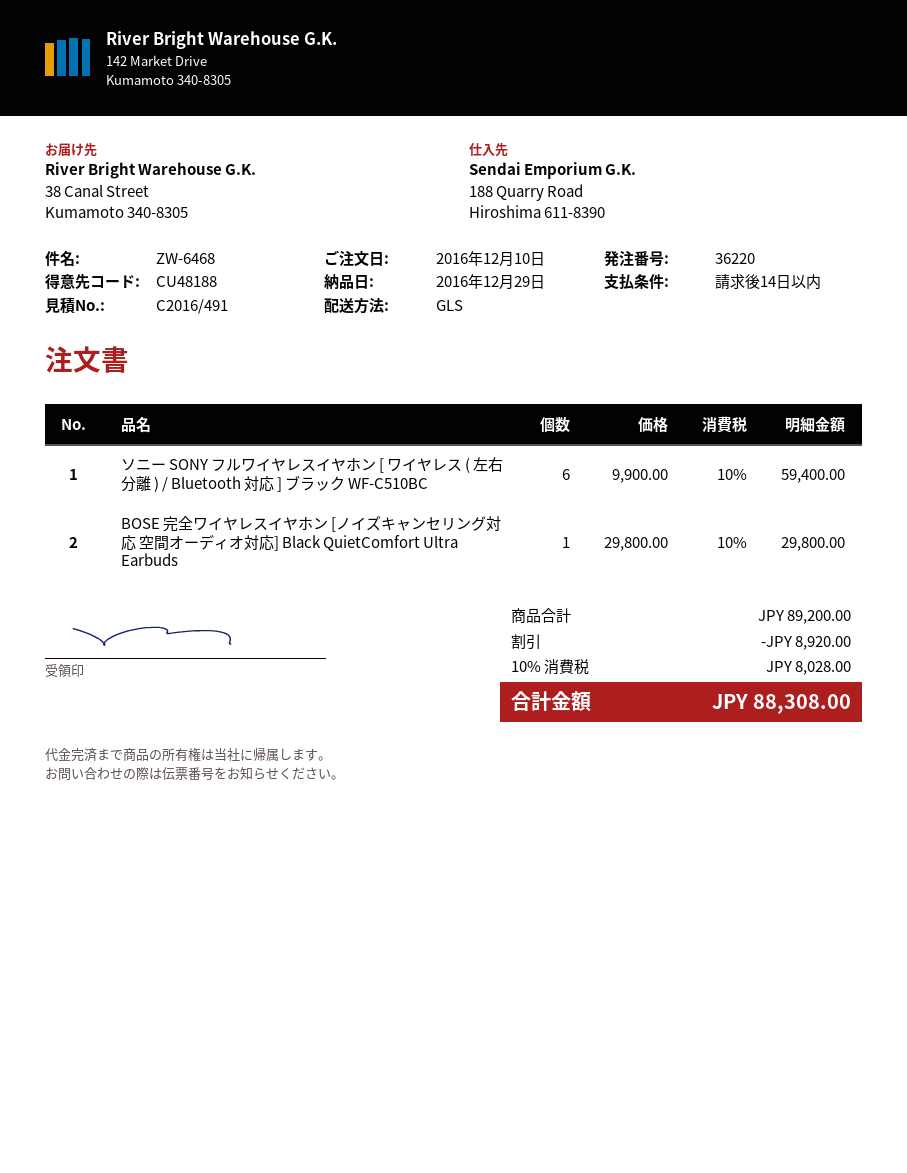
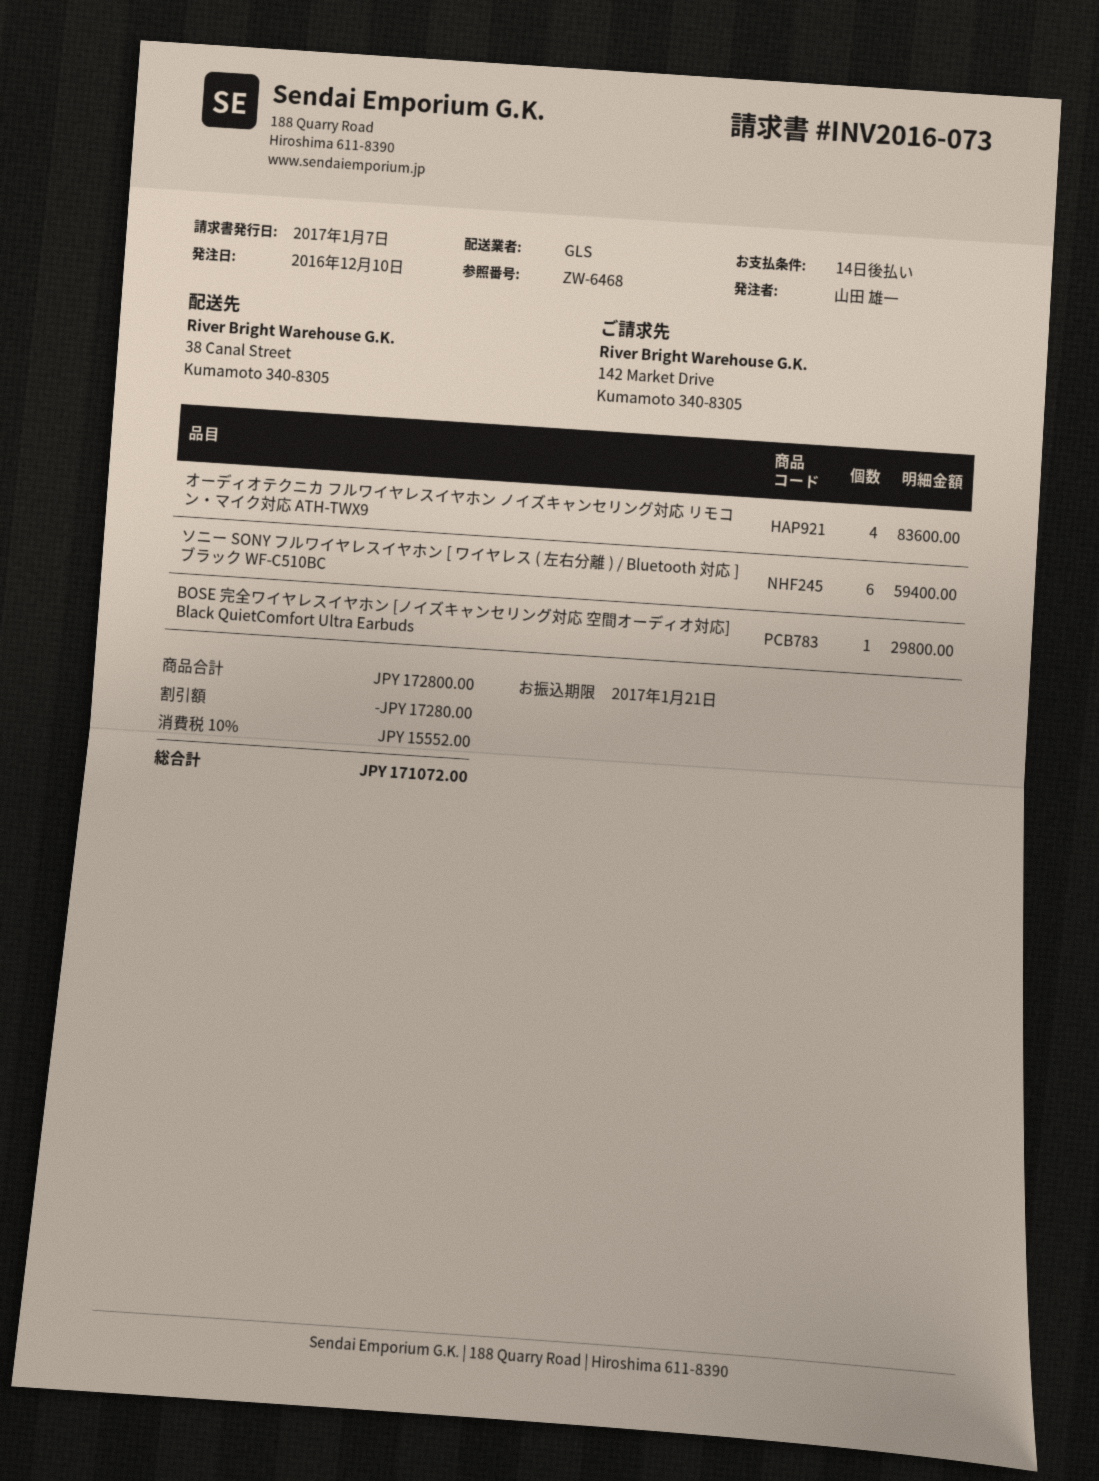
オーディオテクニカ フルワイヤレスイヤホン ノイズキャンセリング対応 リモコン・マイク対応 ATH-TWX9: none -> 4 for 83600.00
subtotal: 89200.00 -> 172800.00
discount: 8920.00 -> 17280.00
tax: 10% = 8028.00 -> 10% = 15552.00
total: 88308.00 -> 171072.00

